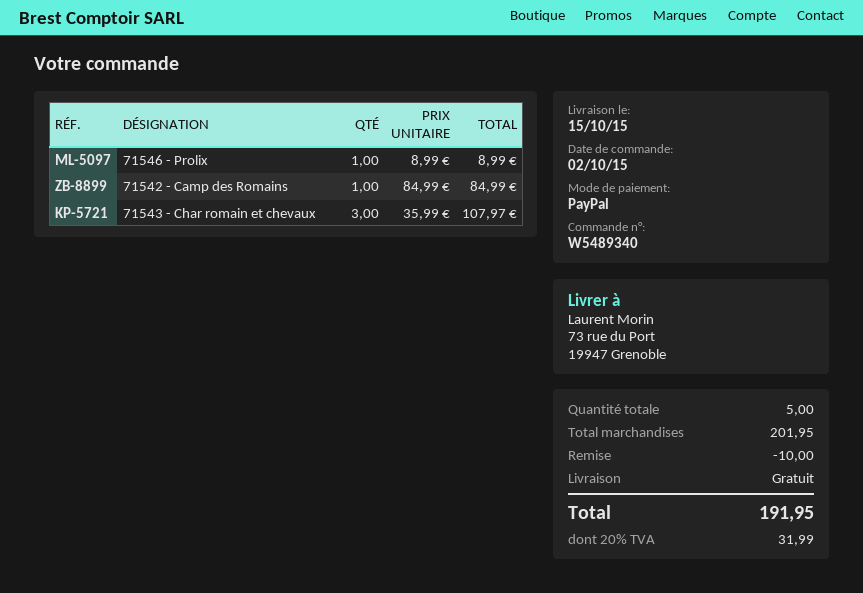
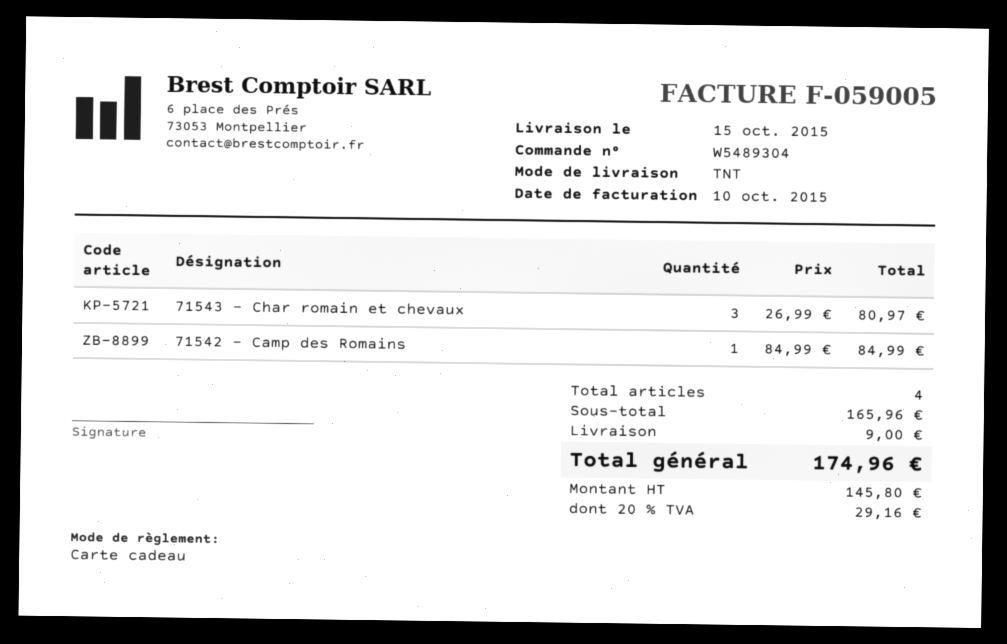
order number: W5489340 -> W5489304
payment method: PayPal -> gift card
71546 - Prolix: 1 x 8.99 = 8.99 -> none
71543 - Char romain et chevaux: 3 x 35.99 = 107.97 -> 3 x 26.99 = 80.97
total quantity: 5 -> 4
subtotal: 201.95 -> 165.96
discount: 10.00 -> none
shipping: 0.00 -> 9.00
tax: 20% = 31.99 -> 20% = 29.16
total: 191.95 -> 174.96

